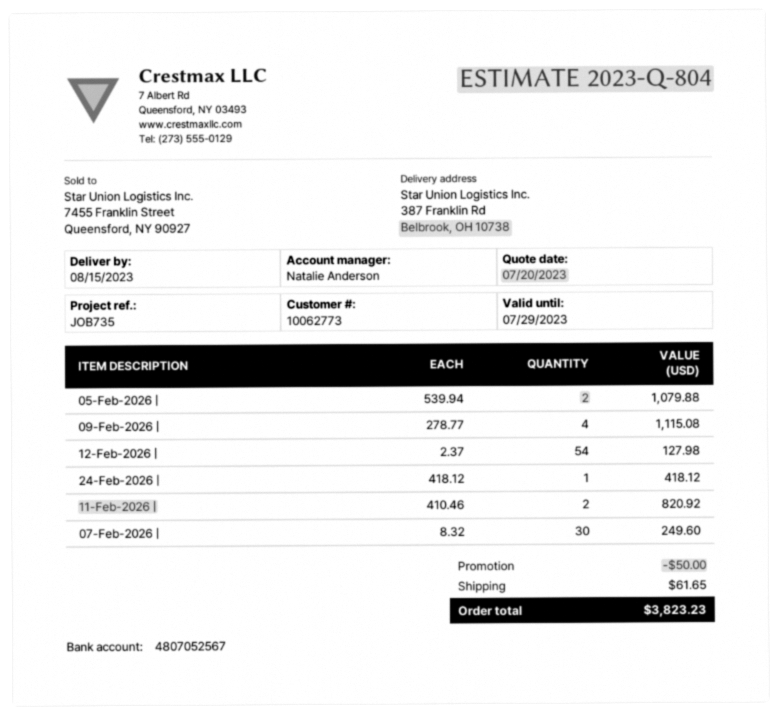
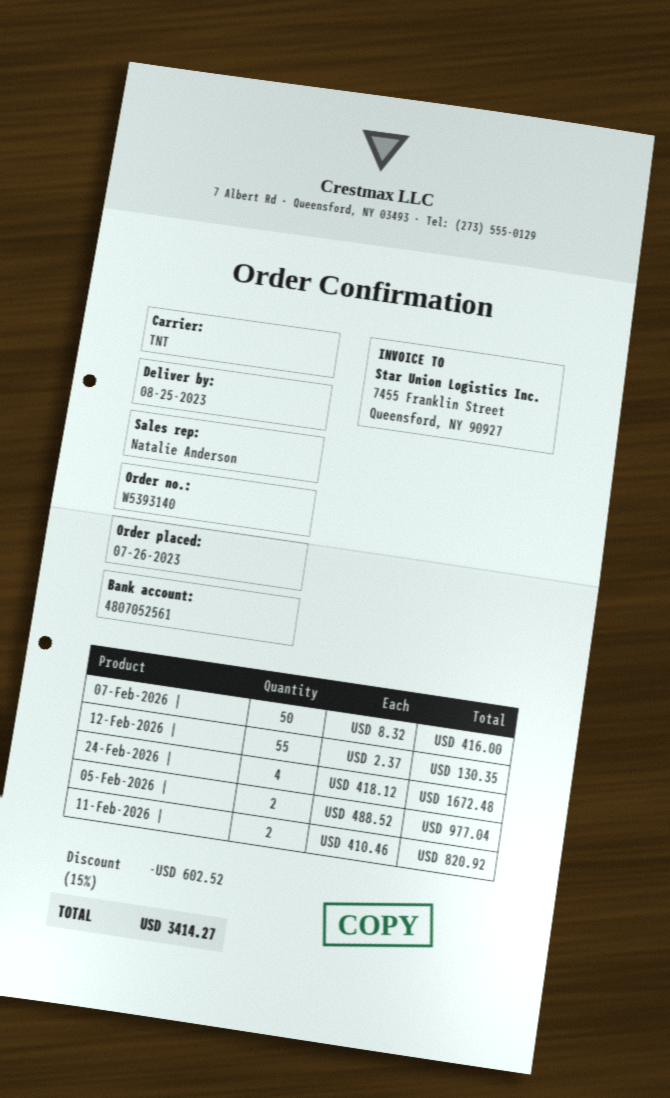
delivery date: 2023-08-15 -> 2023-08-25
bank account: 4807052567 -> 4807052561
05-Feb-2026 |: 2 x 539.94 = 1079.88 -> 2 x 488.52 = 977.04
09-Feb-2026 |: 4 x 278.77 = 1115.08 -> none
12-Feb-2026 |: 54 x 2.37 = 127.98 -> 55 x 2.37 = 130.35
24-Feb-2026 |: 1 x 418.12 = 418.12 -> 4 x 418.12 = 1672.48
07-Feb-2026 |: 30 x 8.32 = 249.60 -> 50 x 8.32 = 416.00
discount: 50.00 -> 602.52
shipping: 61.65 -> none
total: 3823.23 -> 3414.27

